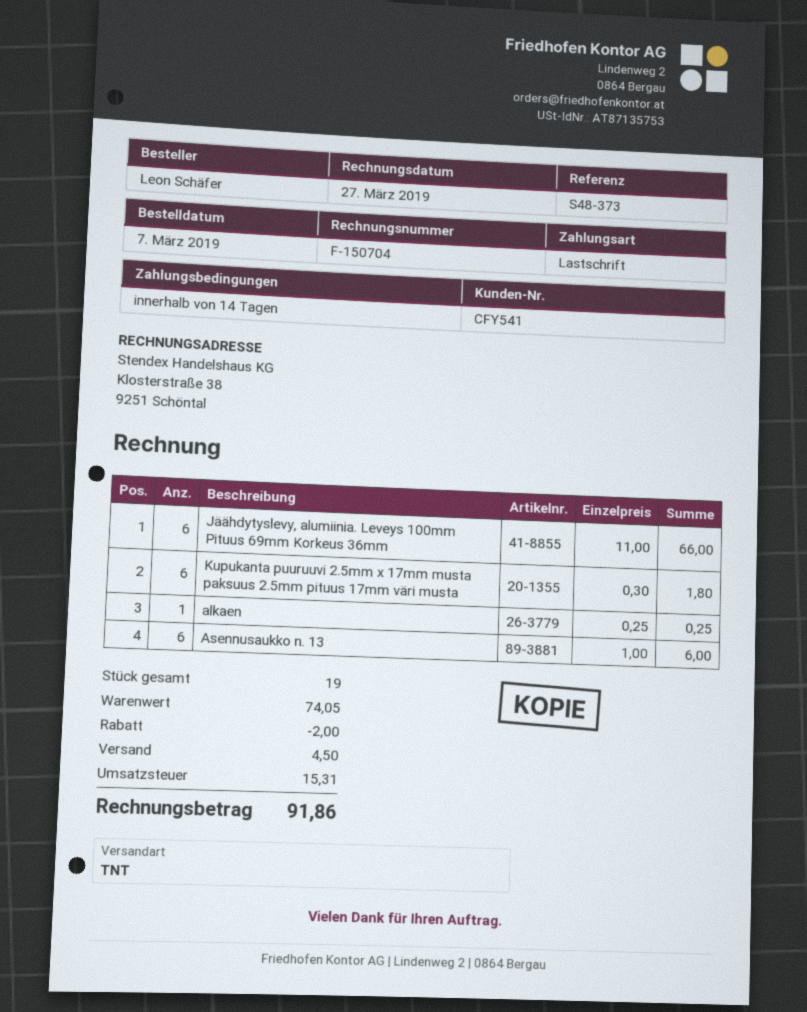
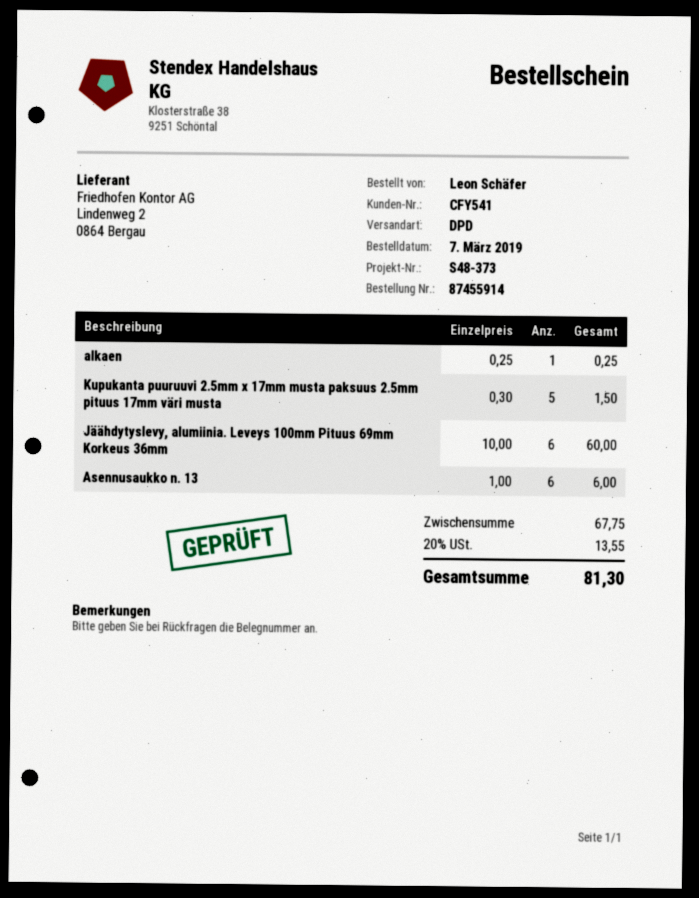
shipping method: TNT -> DPD
Jäähdytyslevy, alumiinia. Leveys 100mm Pituus 69mm Korkeus 36mm: 6 x 11.00 = 66.00 -> 6 x 10.00 = 60.00
Kupukanta puuruuvi 2.5mm x 17mm musta paksuus 2.5mm pituus 17mm väri musta: 6 x 0.30 = 1.80 -> 5 x 0.30 = 1.50
subtotal: 74.05 -> 67.75
discount: 2.00 -> none
shipping: 4.50 -> none
tax: 15.31 -> 13.55
total: 91.86 -> 81.30

